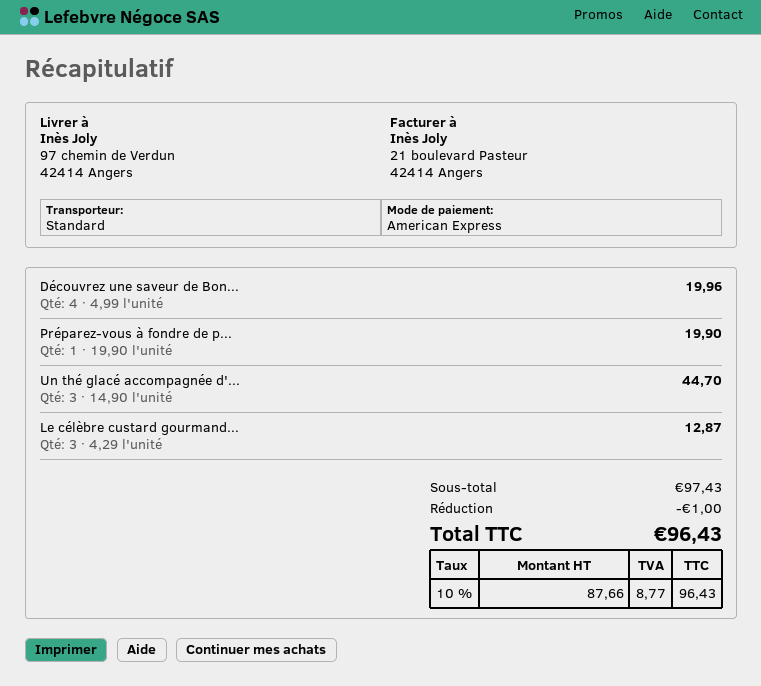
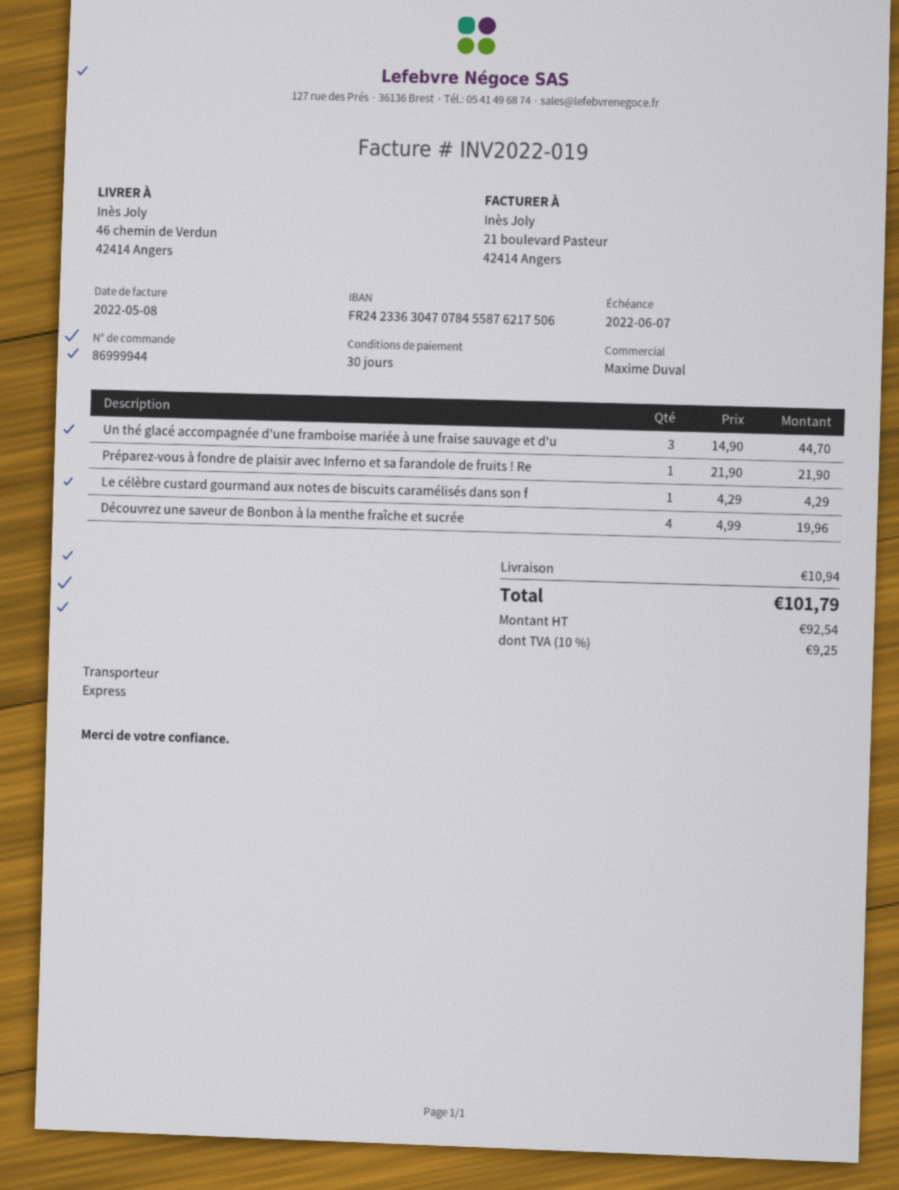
shipping method: standard -> express
ship to: 97 chemin de Verdun, 42414 Angers -> 46 chemin de Verdun, 42414 Angers
Préparez-vous à fondre de p...: 1 x 19.90 = 19.90 -> 1 x 21.90 = 21.90
Le célèbre custard gourmand...: 3 x 4.29 = 12.87 -> 1 x 4.29 = 4.29
discount: 1.00 -> none
shipping: none -> 10.94
net: 87.66 -> 92.54
tax: 10% = 8.77 -> 10% = 9.25
total: 96.43 -> 101.79

